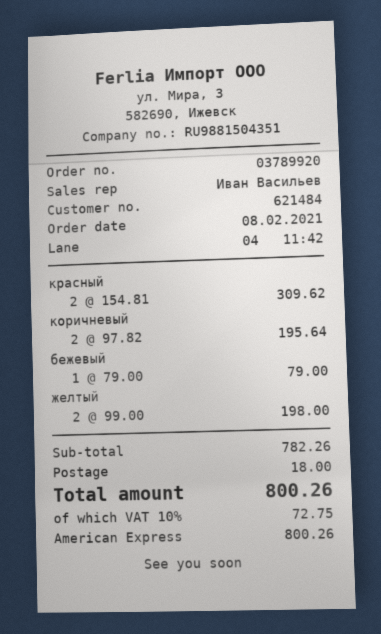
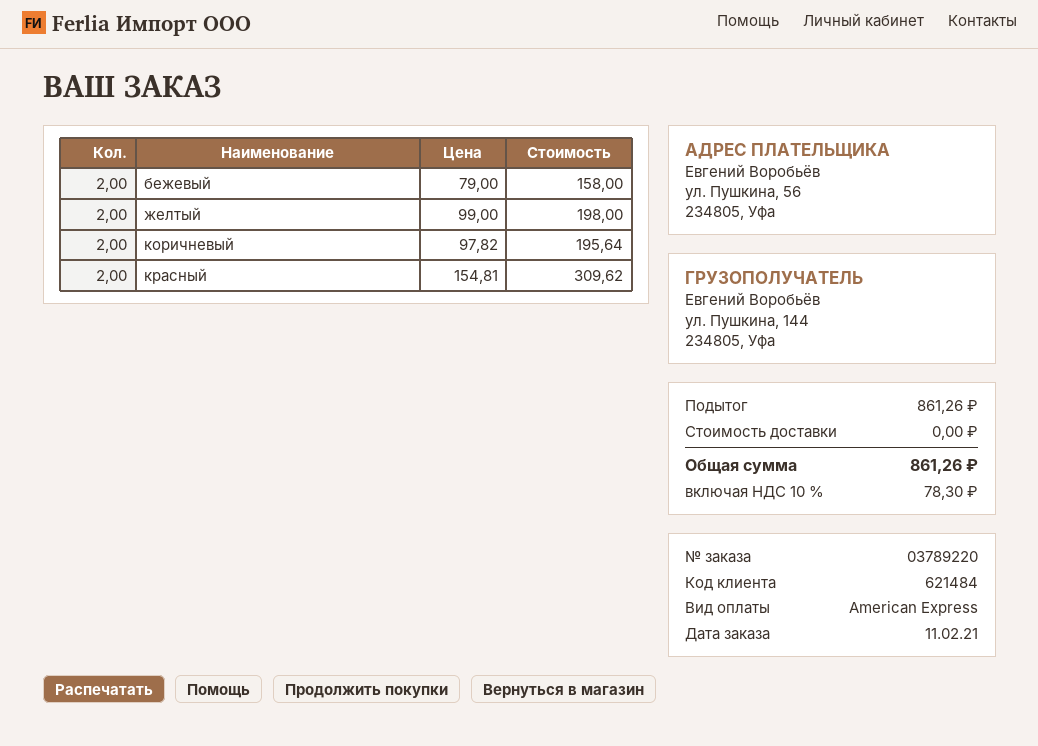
order number: 03789920 -> 03789220
order date: 2021-02-08 -> 2021-02-11
бежевый: 1 x 79.00 = 79.00 -> 2 x 79.00 = 158.00
subtotal: 782.26 -> 861.26
shipping: 18.00 -> 0.00
tax: 10% = 72.75 -> 10% = 78.30
total: 800.26 -> 861.26

